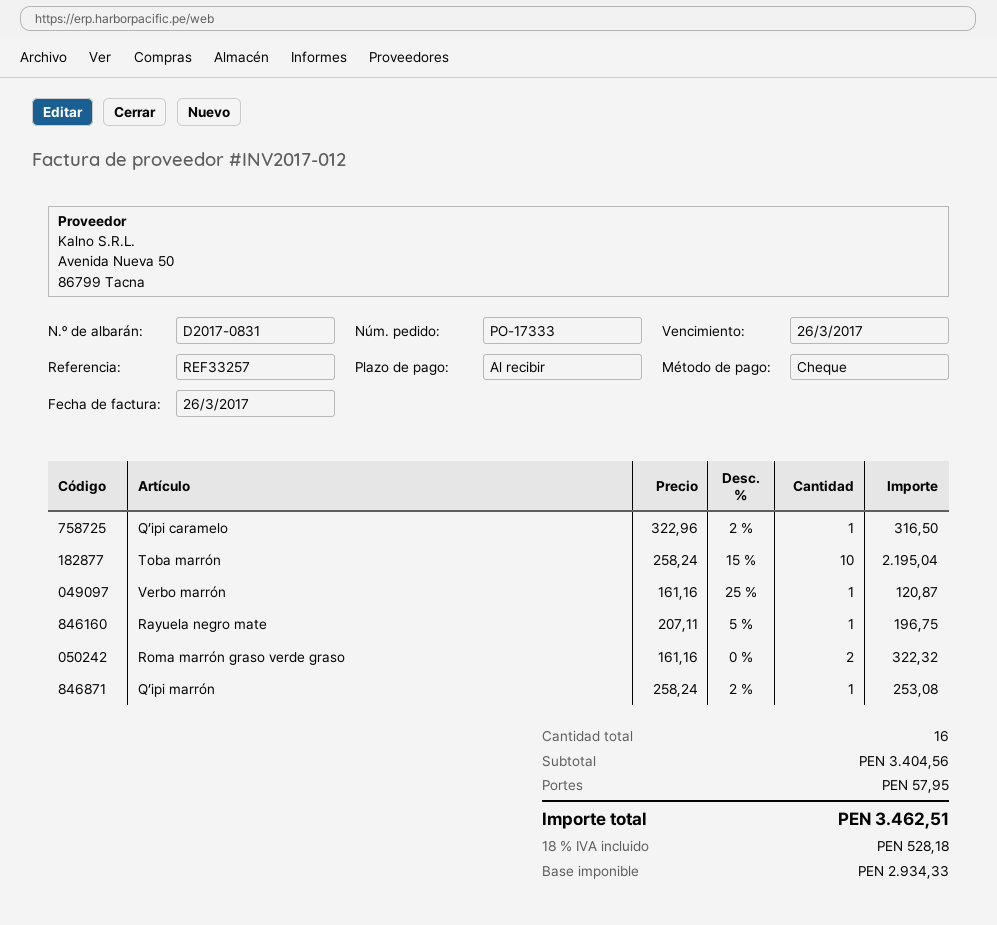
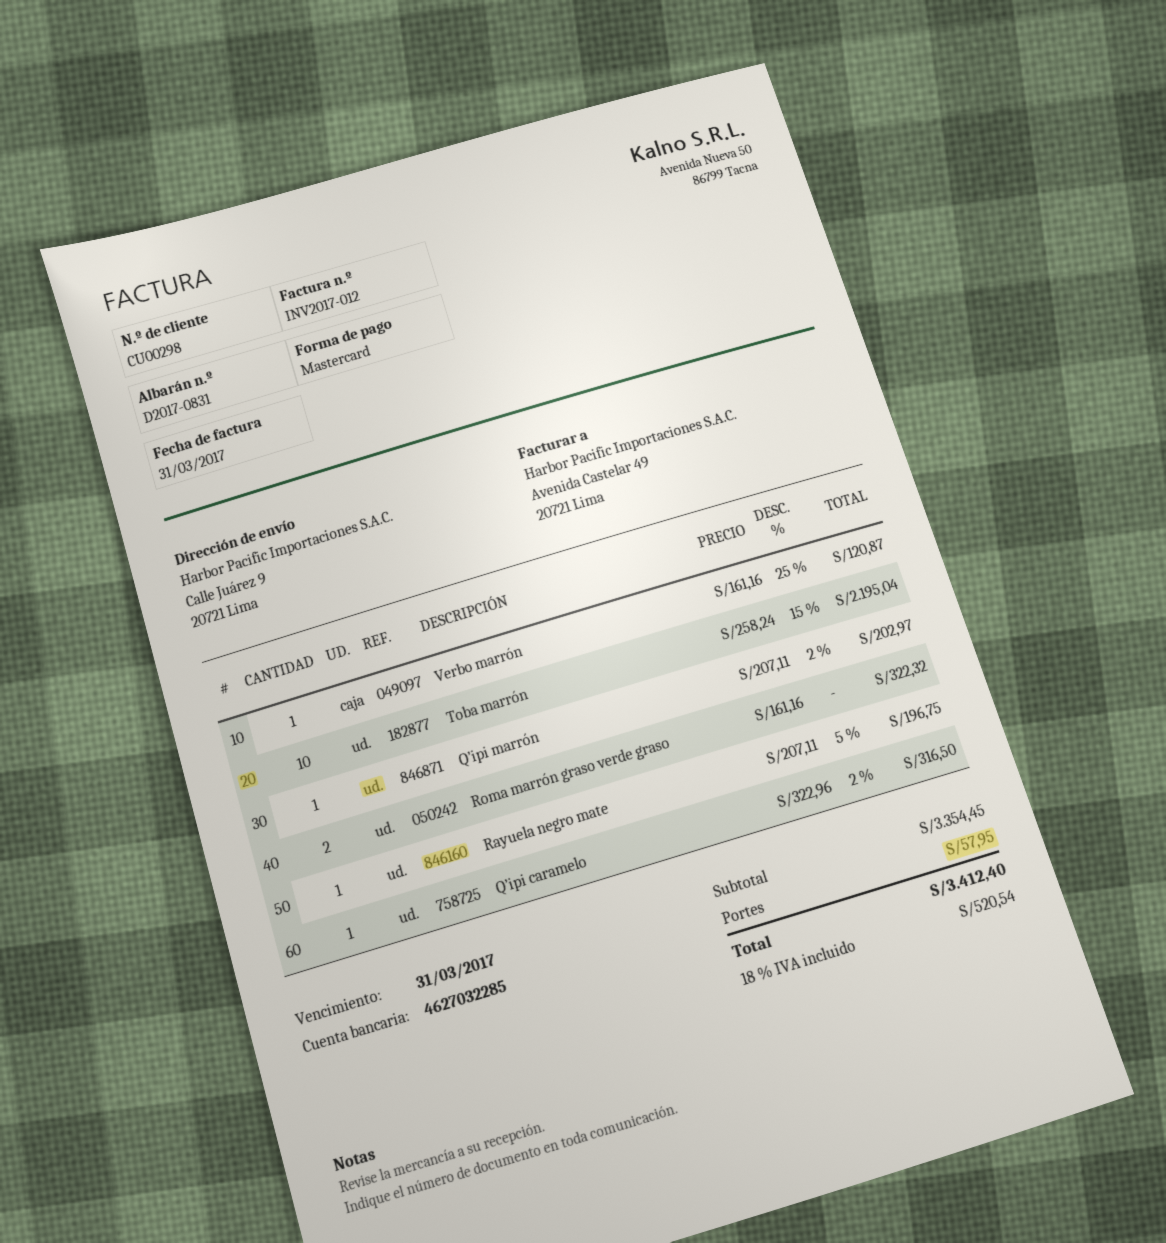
invoice date: 2017-03-26 -> 2017-03-31
due date: 2017-03-26 -> 2017-03-31
payment method: cheque -> Mastercard
Q’ipi marrón: 1 x 258.24 - 2% = 253.08 -> 1 x 207.11 - 2% = 202.97
subtotal: 3404.56 -> 3354.45
tax: 18% = 528.18 -> 18% = 520.54
total: 3462.51 -> 3412.40

